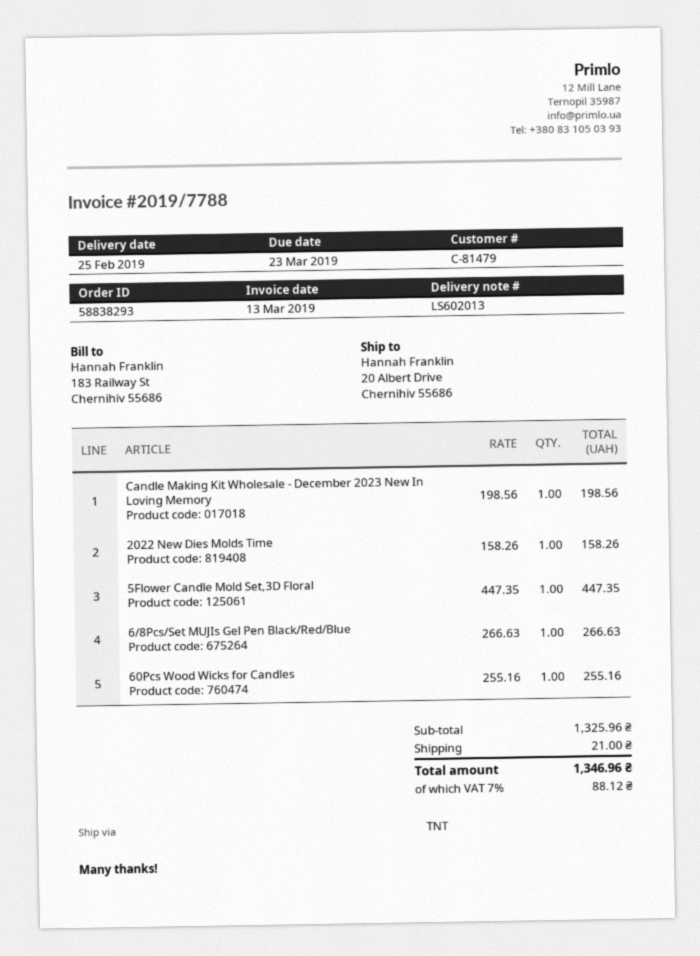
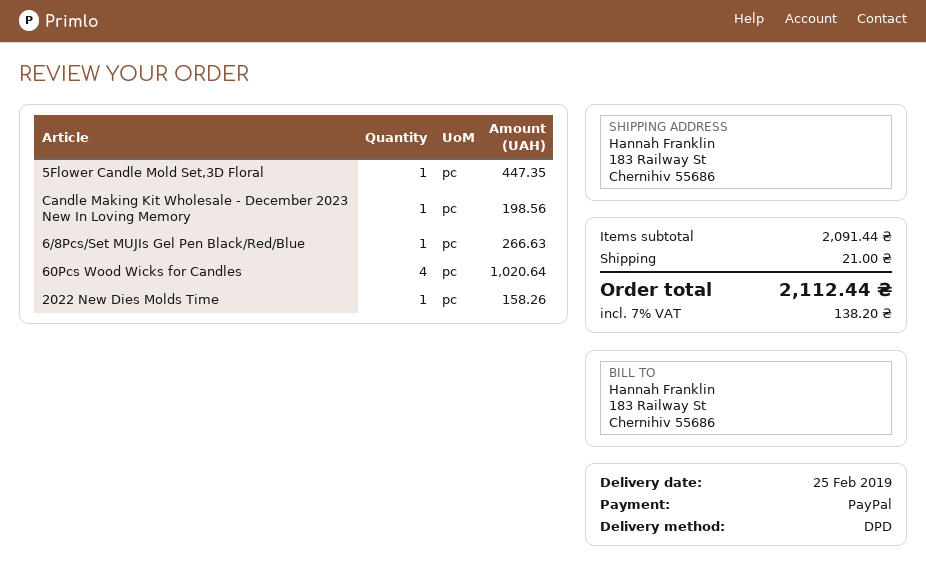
shipping method: TNT -> DPD
ship to: 20 Albert Drive, Chernihiv 55686 -> 183 Railway St, Chernihiv 55686
60Pcs Wood Wicks for Candles: 1 for 255.16 -> 4 for 1020.64
subtotal: 1325.96 -> 2091.44
tax: 7% = 88.12 -> 7% = 138.20
total: 1346.96 -> 2112.44

